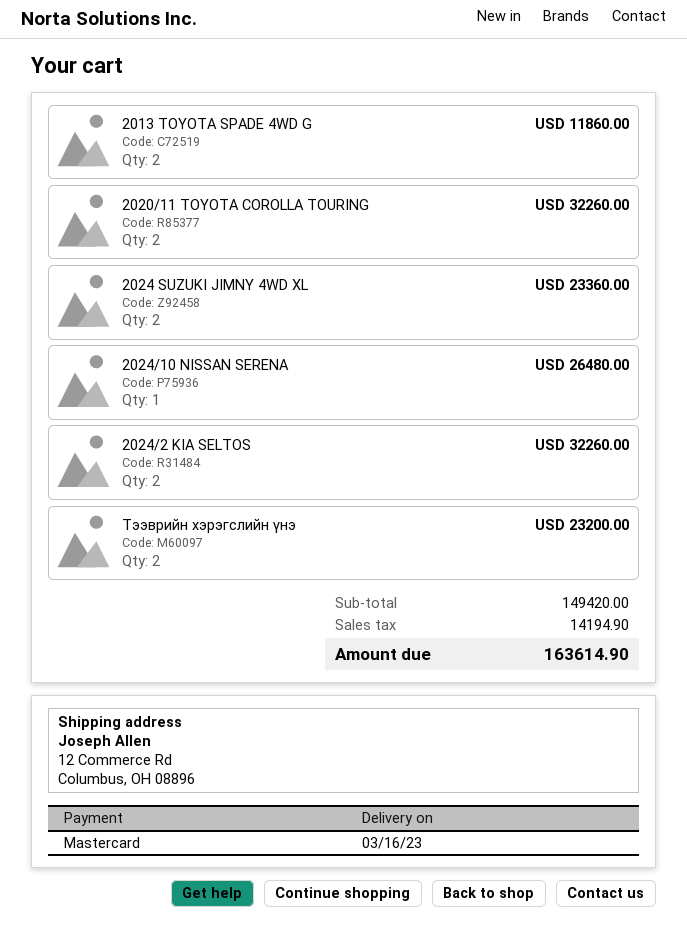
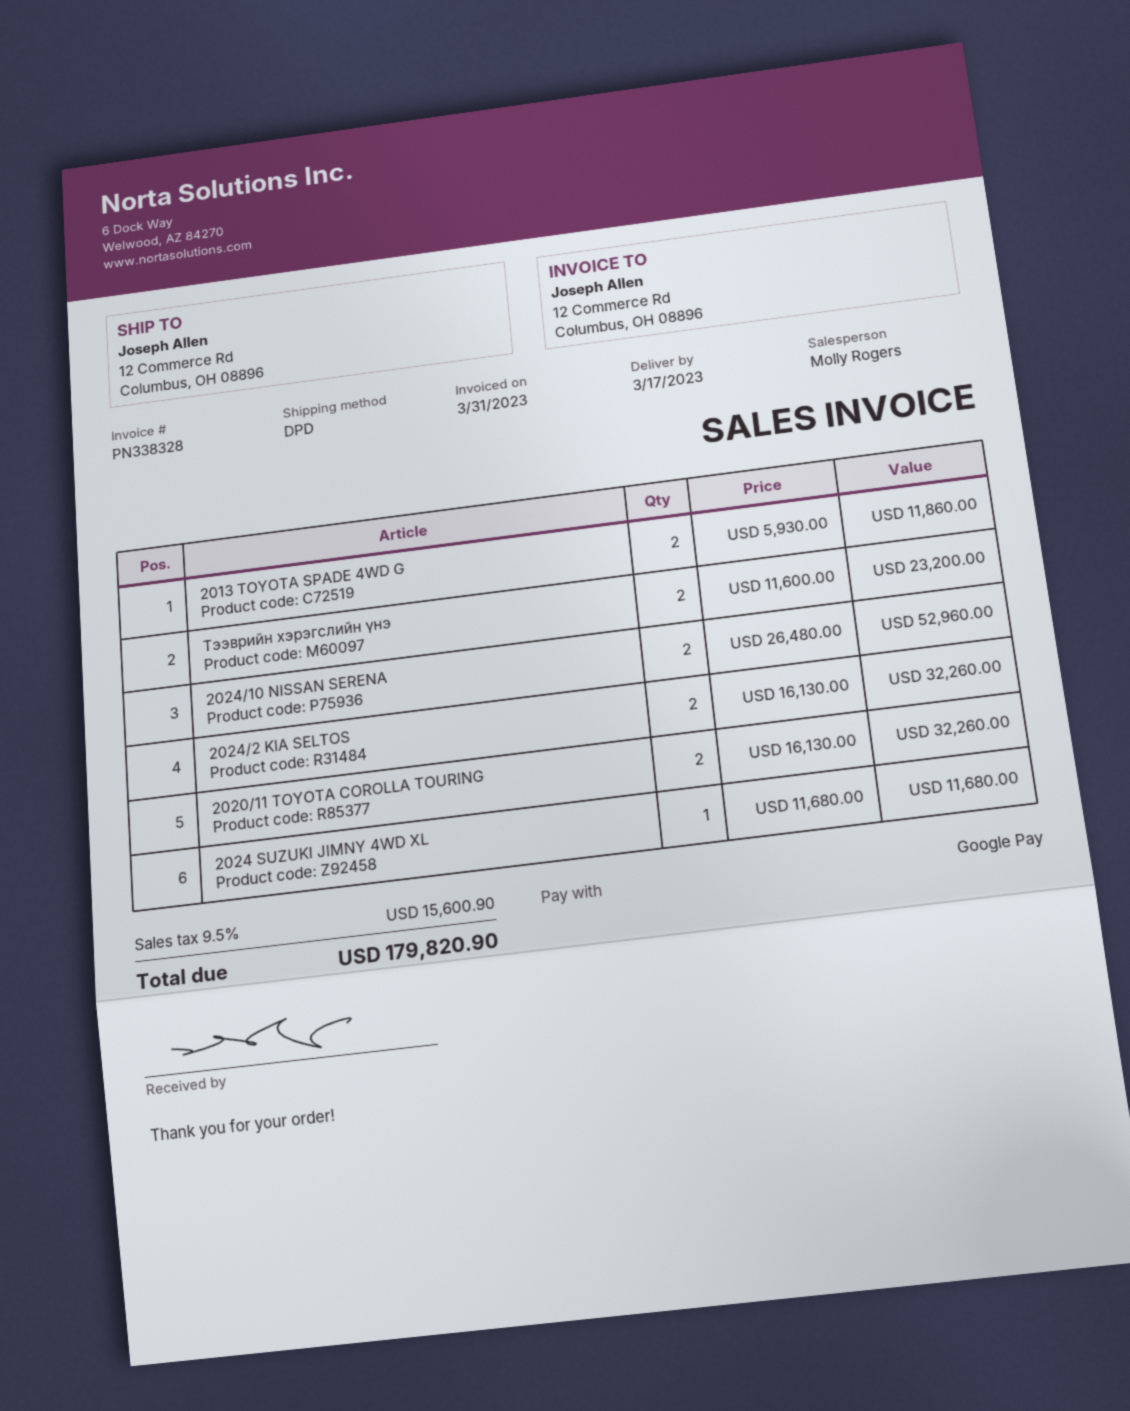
delivery date: 2023-03-16 -> 2023-03-17
payment method: Mastercard -> Google Pay
2024 SUZUKI JIMNY 4WD XL: 2 for 23360.00 -> 1 for 11680.00
2024/10 NISSAN SERENA: 1 for 26480.00 -> 2 for 52960.00
tax: 14194.90 -> 15600.90
total: 163614.90 -> 179820.90

